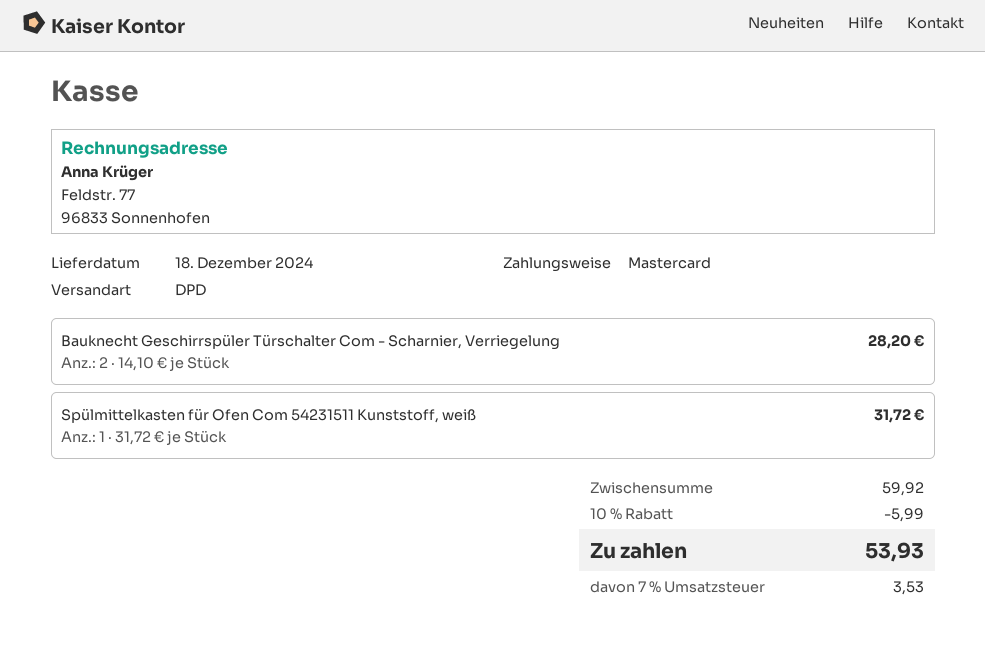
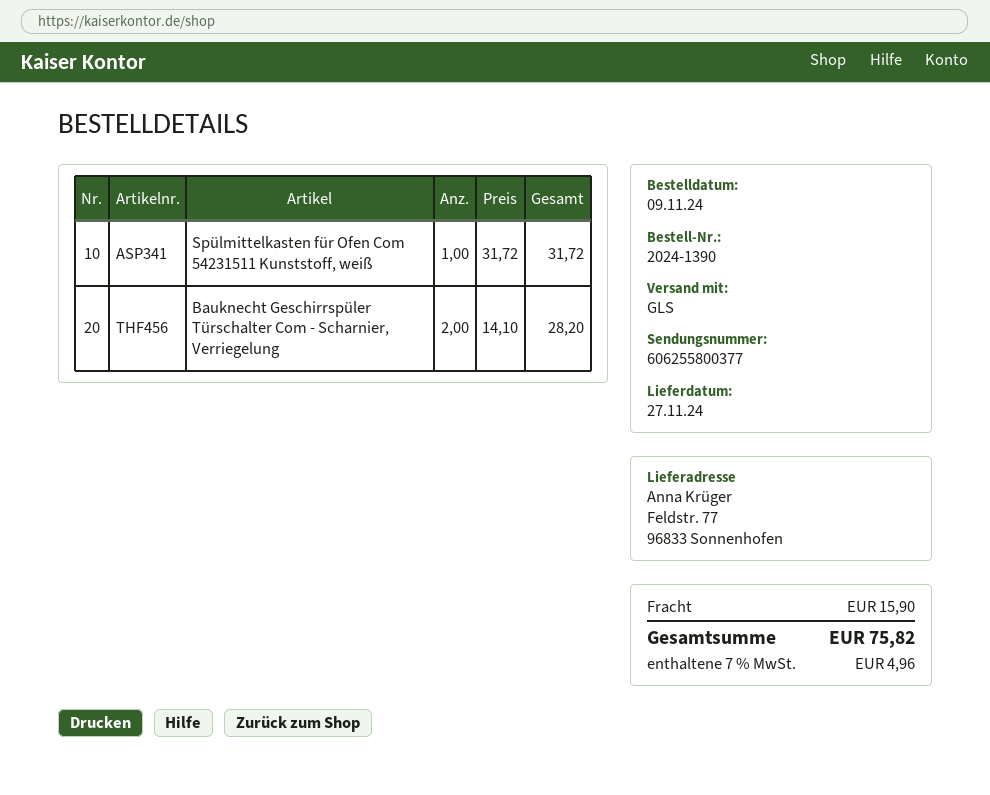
delivery date: 2024-12-18 -> 2024-11-27
shipping method: DPD -> GLS
discount: 10% = 5.99 -> none
shipping: none -> 15.90
tax: 7% = 3.53 -> 7% = 4.96
total: 53.93 -> 75.82

